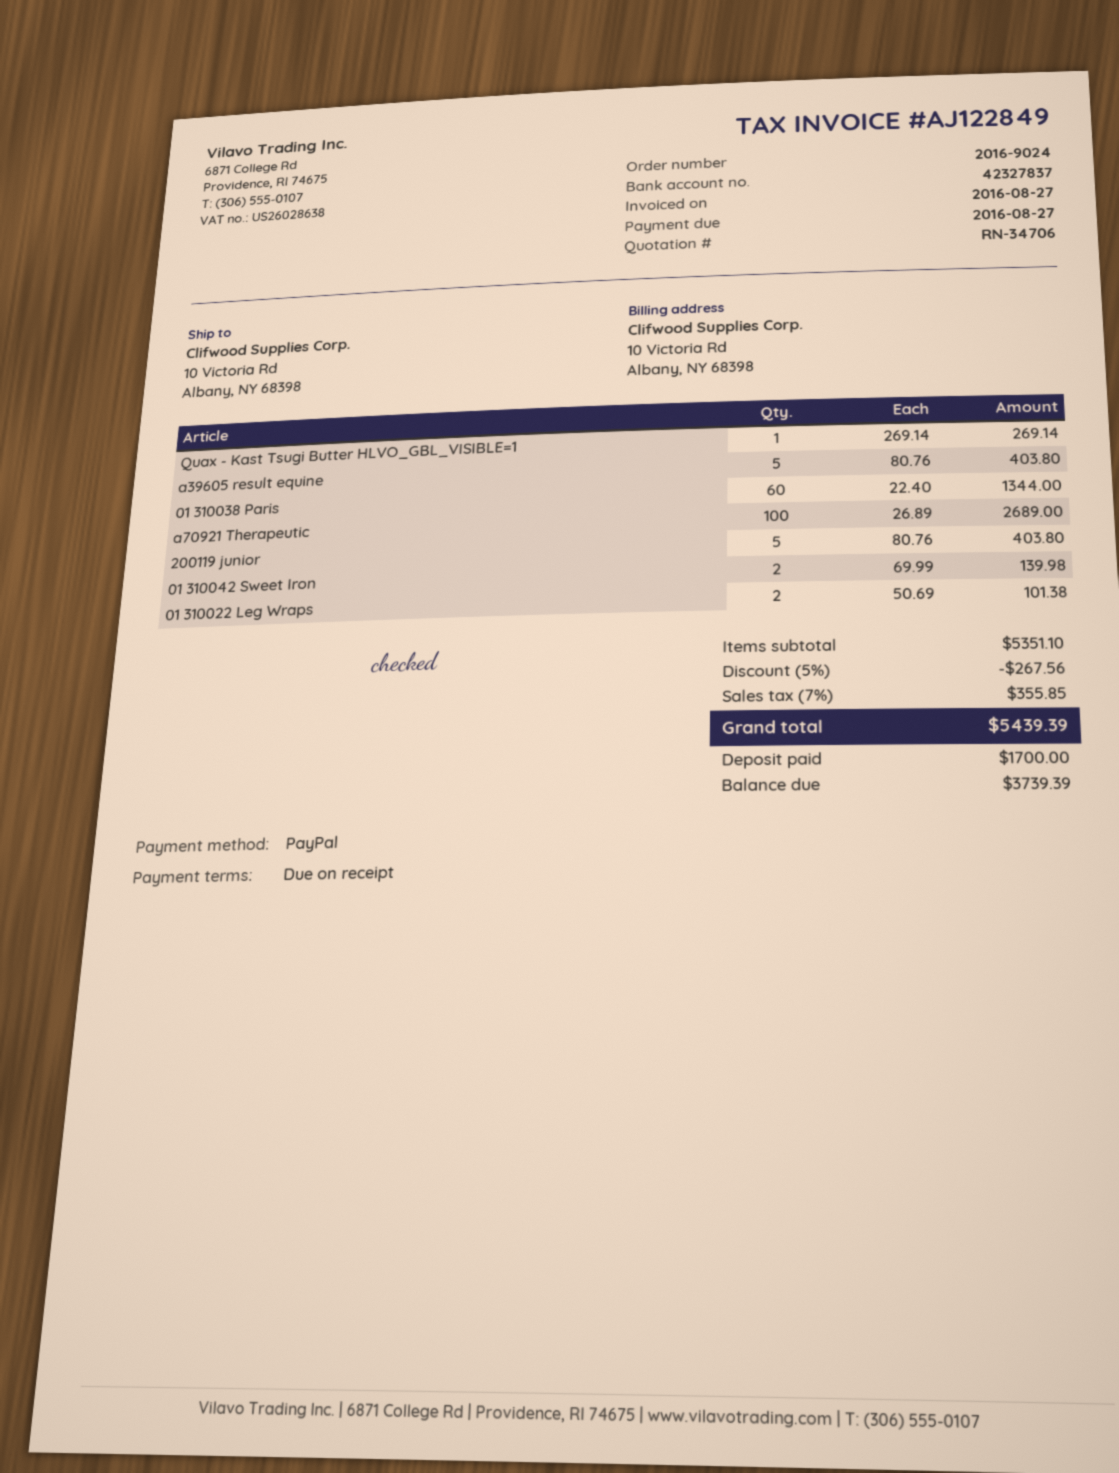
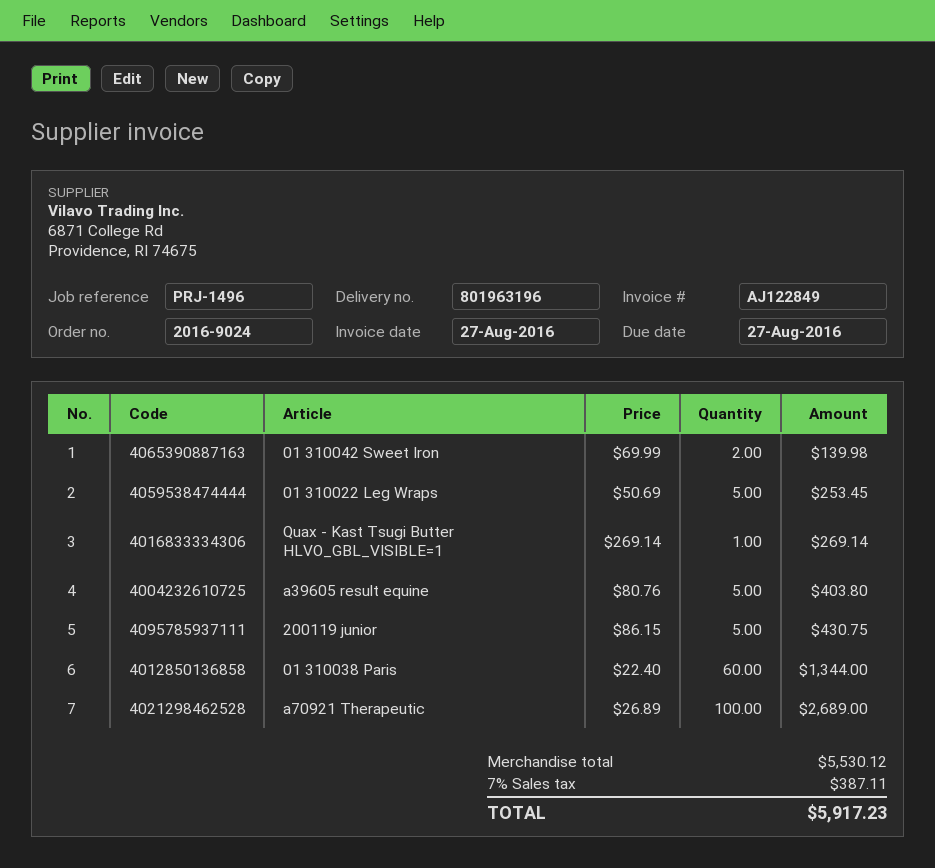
200119 junior: 5 x 80.76 = 403.80 -> 5 x 86.15 = 430.75
01 310022 Leg Wraps: 2 x 50.69 = 101.38 -> 5 x 50.69 = 253.45
subtotal: 5351.10 -> 5530.12
discount: 5% = 267.56 -> none
tax: 7% = 355.85 -> 7% = 387.11
total: 5439.39 -> 5917.23

